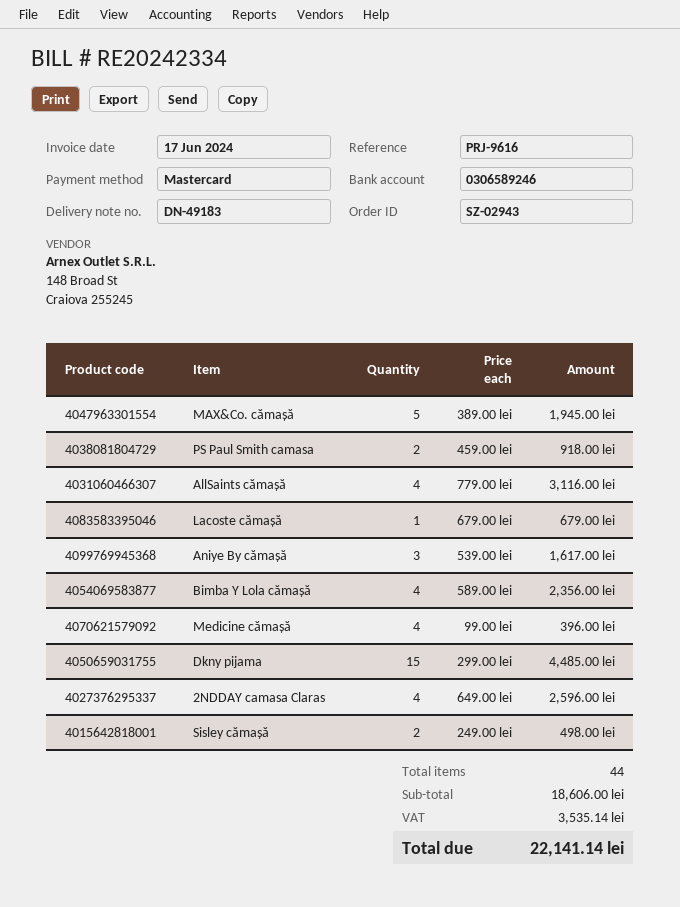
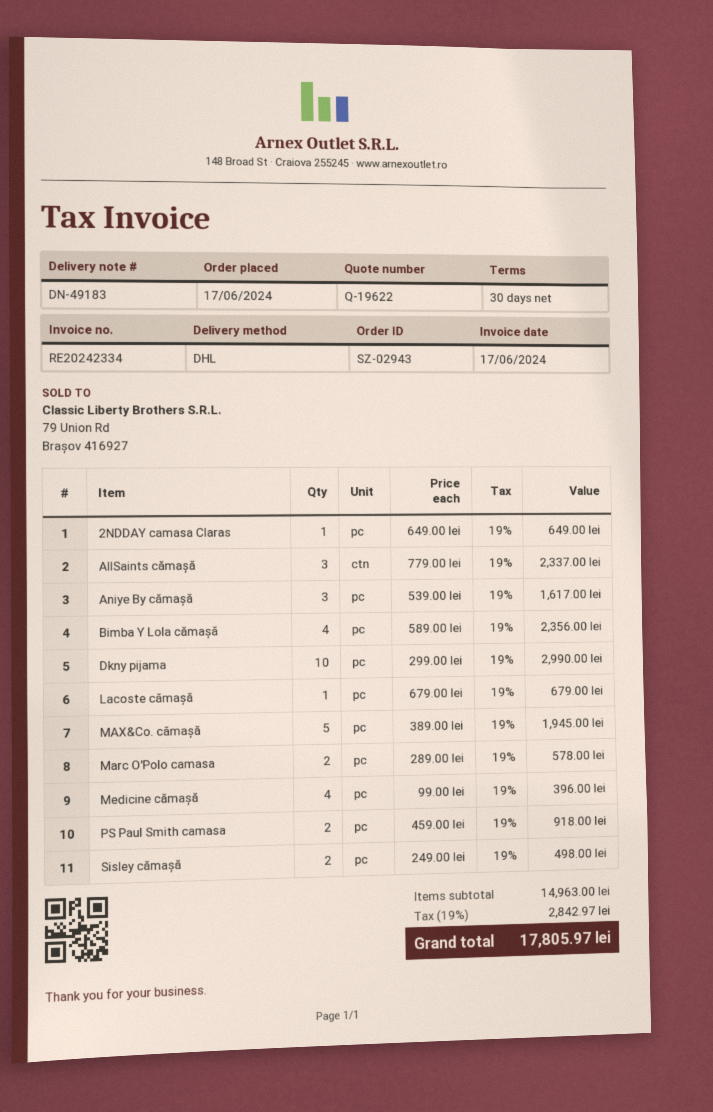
AllSaints cămașă: 4 x 779.00 = 3116.00 -> 3 x 779.00 = 2337.00
Dkny pijama: 15 x 299.00 = 4485.00 -> 10 x 299.00 = 2990.00
2NDDAY camasa Claras: 4 x 649.00 = 2596.00 -> 1 x 649.00 = 649.00
Marc O'Polo camasa: none -> 2 x 289.00 = 578.00
subtotal: 18606.00 -> 14963.00
tax: 3535.14 -> 2842.97
total: 22141.14 -> 17805.97

